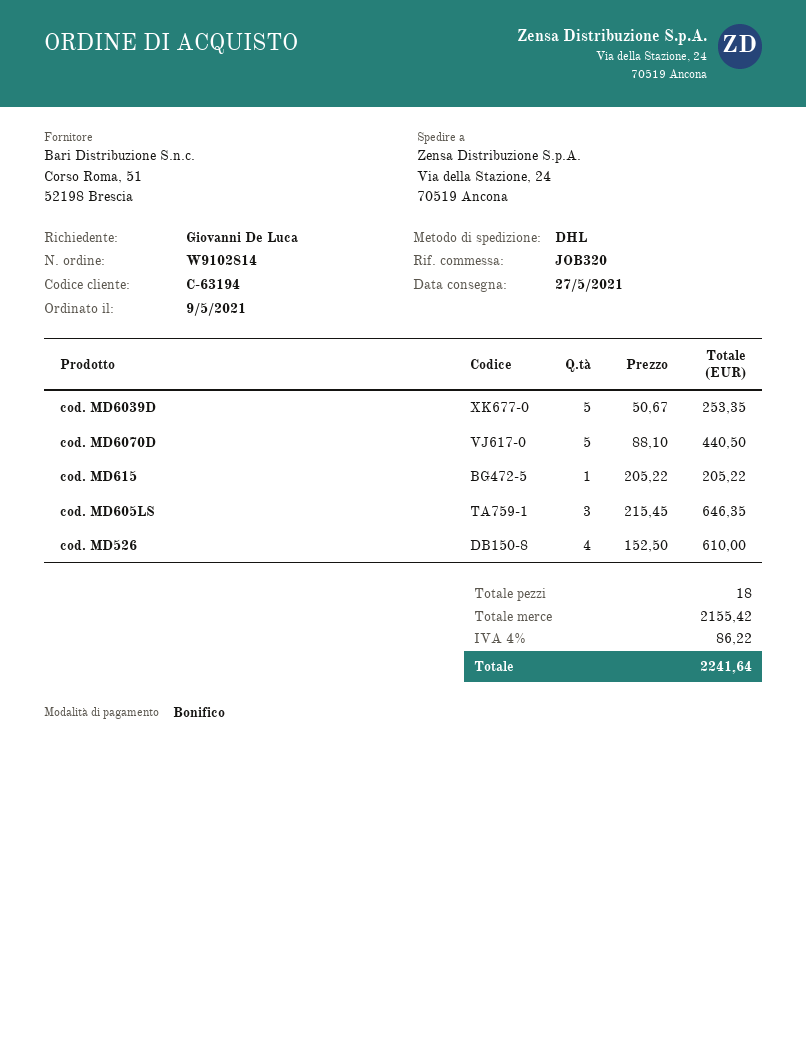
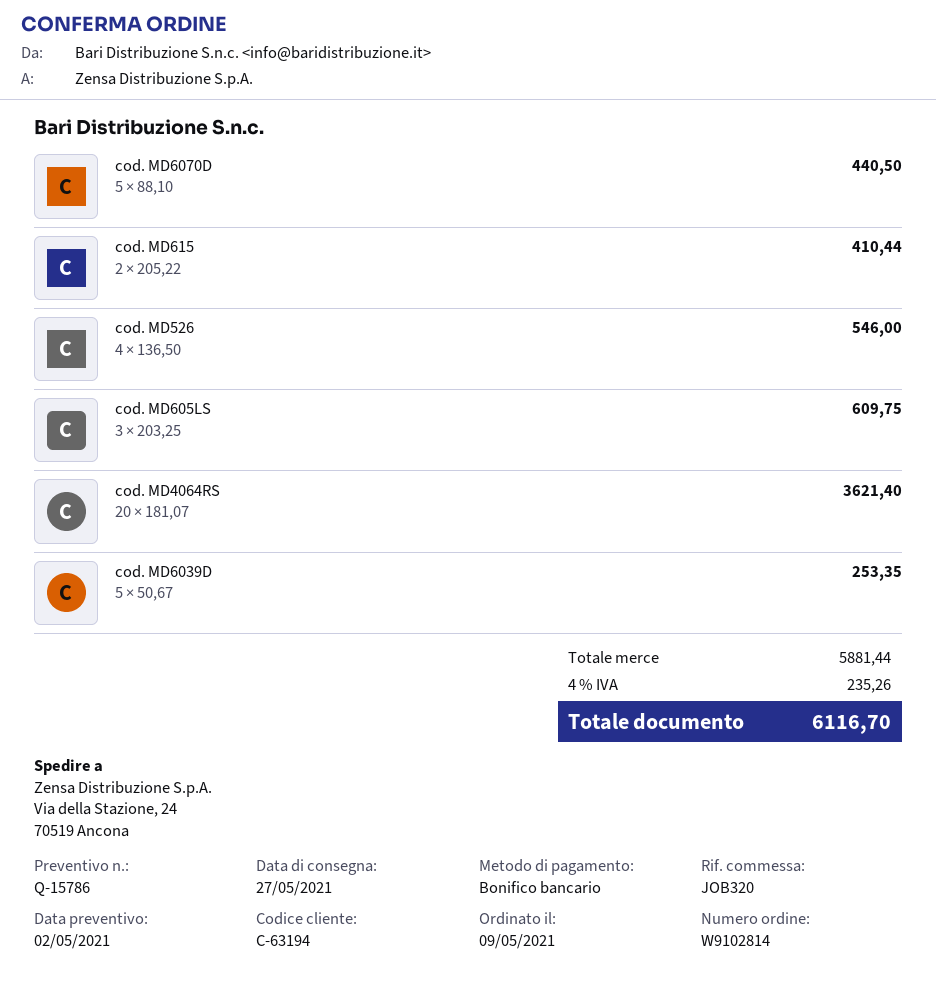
cod. MD615: 1 x 205.22 = 205.22 -> 2 x 205.22 = 410.44
cod. MD605LS: 3 x 215.45 = 646.35 -> 3 x 203.25 = 609.75
cod. MD526: 4 x 152.50 = 610.00 -> 4 x 136.50 = 546.00
cod. MD4064RS: none -> 20 x 181.07 = 3621.40
subtotal: 2155.42 -> 5881.44
tax: 4% = 86.22 -> 4% = 235.26
total: 2241.64 -> 6116.70

